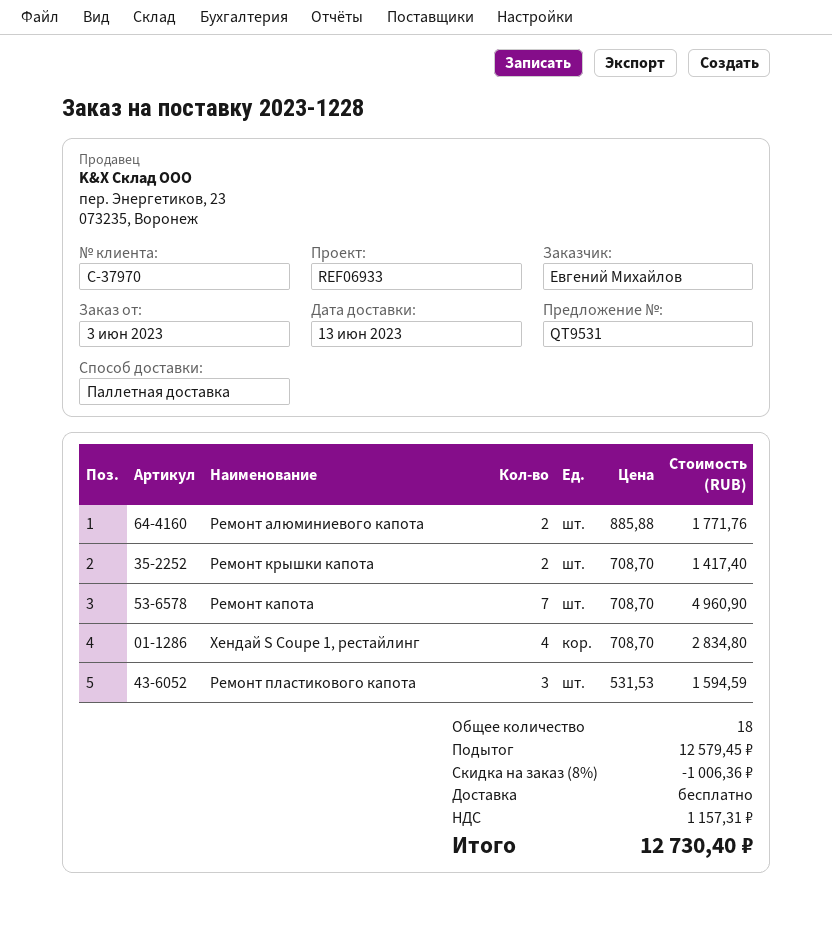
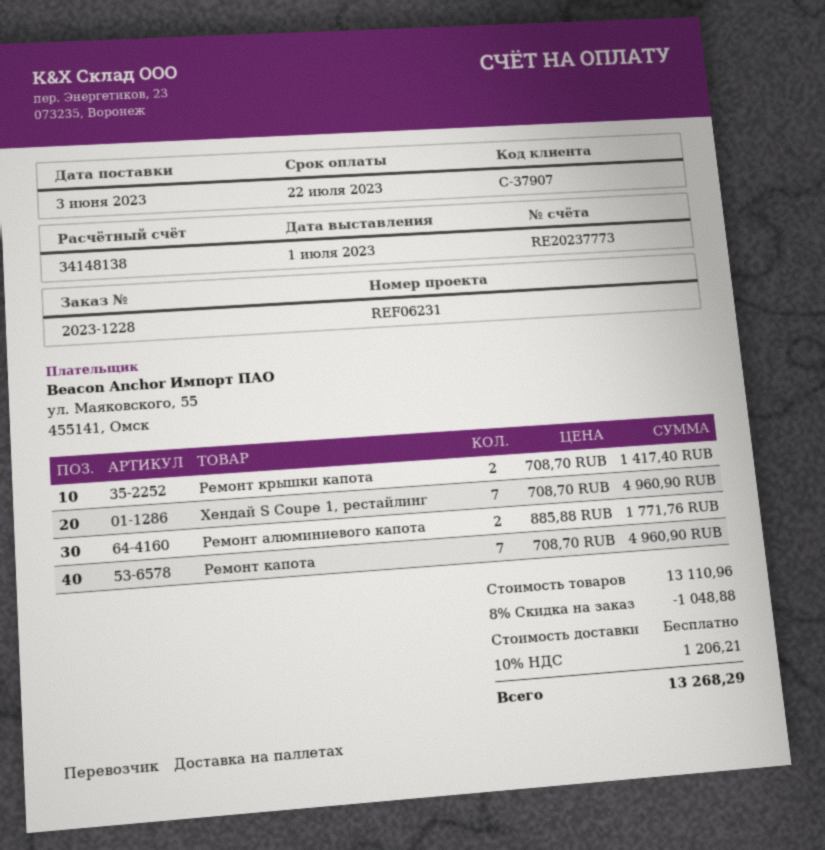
delivery date: 2023-06-13 -> 2023-06-03
customer number: C-37970 -> C-37907
reference: REF06933 -> REF06231
Хендай S Coupe 1, рестайлинг: 4 x 708.70 = 2834.80 -> 7 x 708.70 = 4960.90
Ремонт пластикового капота: 3 x 531.53 = 1594.59 -> none
subtotal: 12579.45 -> 13110.96
discount: 8% = 1006.36 -> 8% = 1048.88
tax: 1157.31 -> 1206.21
total: 12730.40 -> 13268.29

